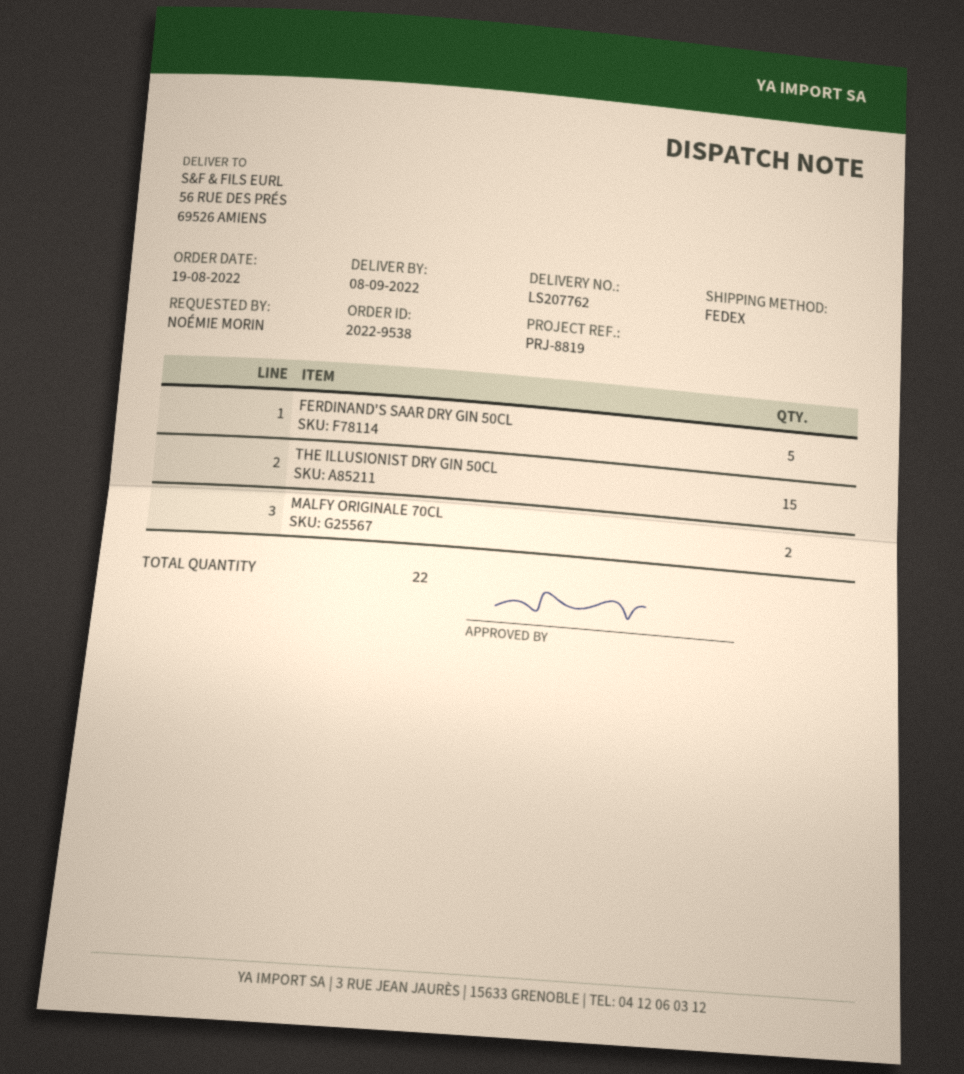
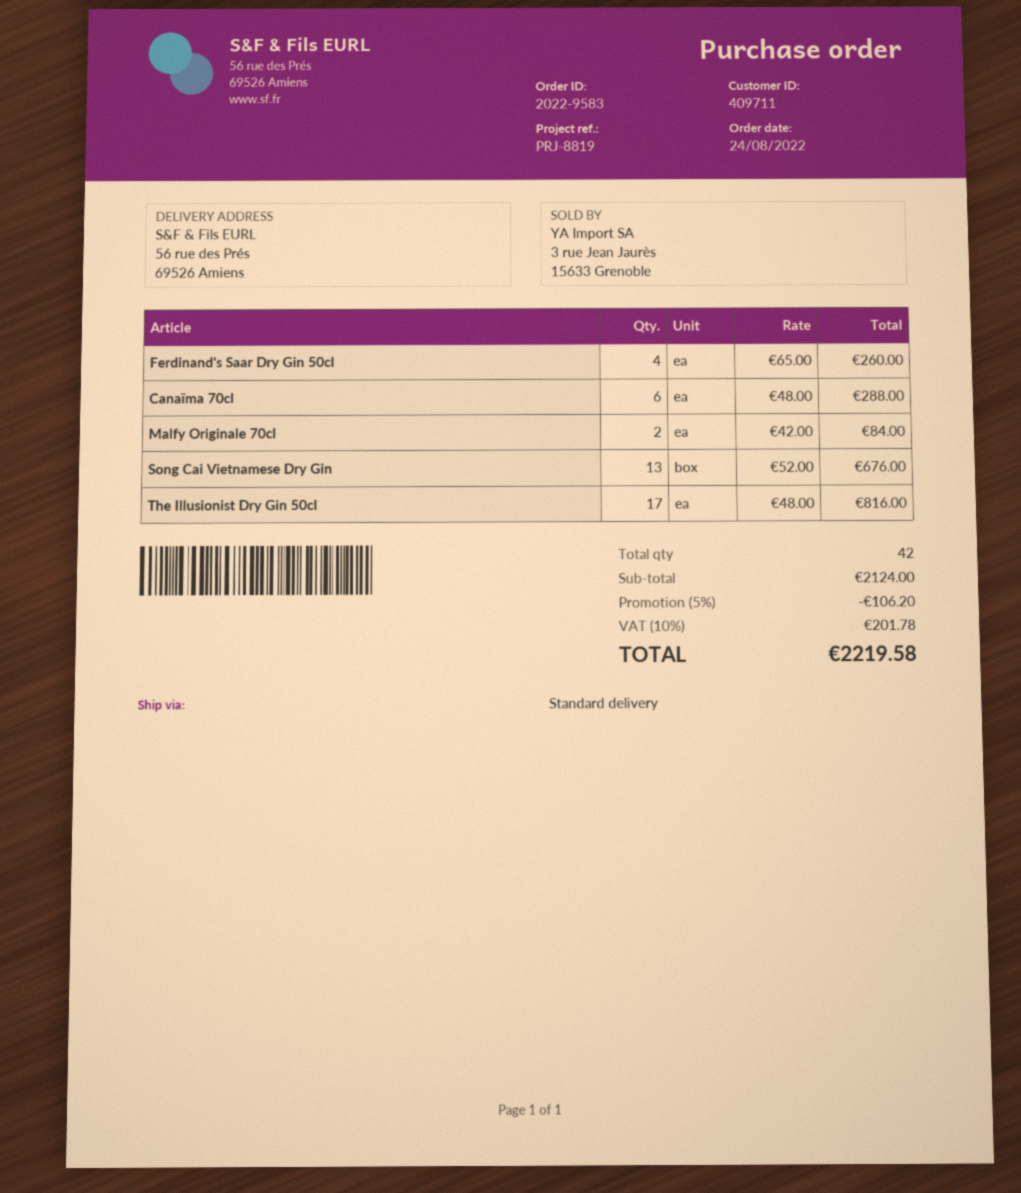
order number: 2022-9538 -> 2022-9583
order date: 2022-08-19 -> 2022-08-24
shipping method: FedEx -> standard
FERDINAND'S SAAR DRY GIN 50CL: 5 -> 4
THE ILLUSIONIST DRY GIN 50CL: 15 -> 17
Canaïma 70cl: none -> 6
Song Cai Vietnamese Dry Gin: none -> 13
total quantity: 22 -> 42

